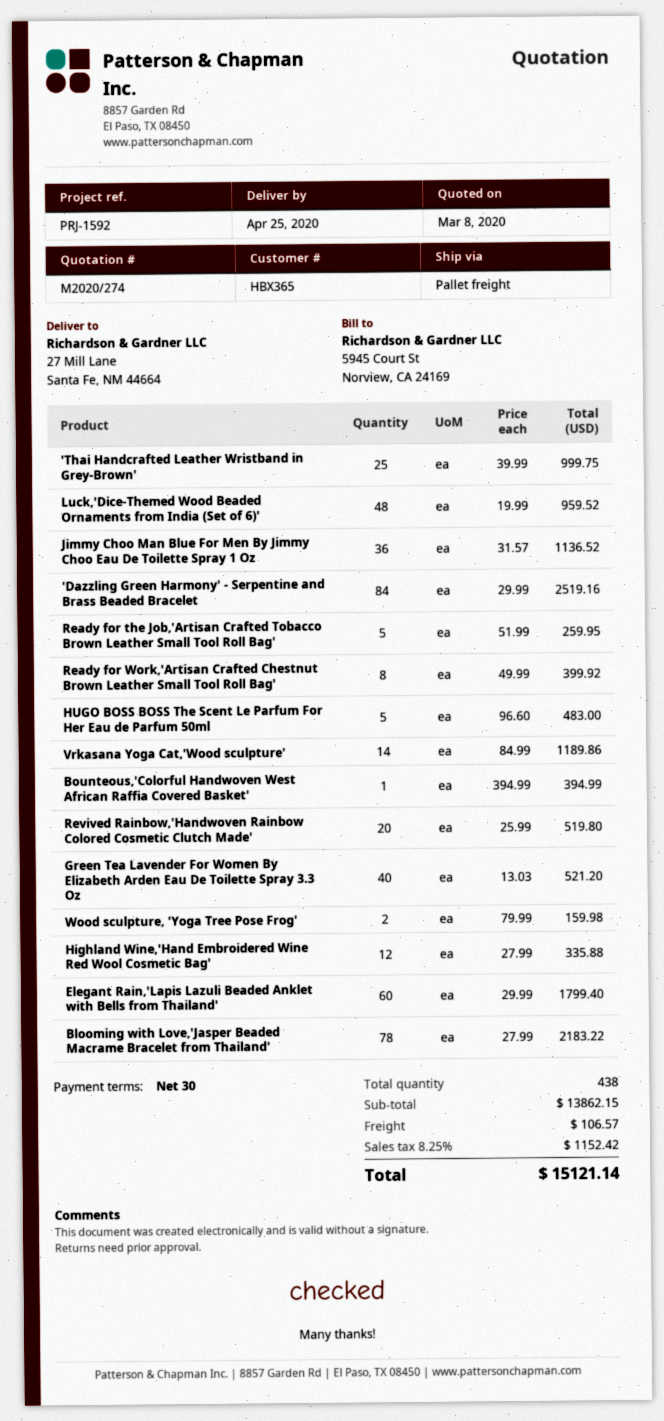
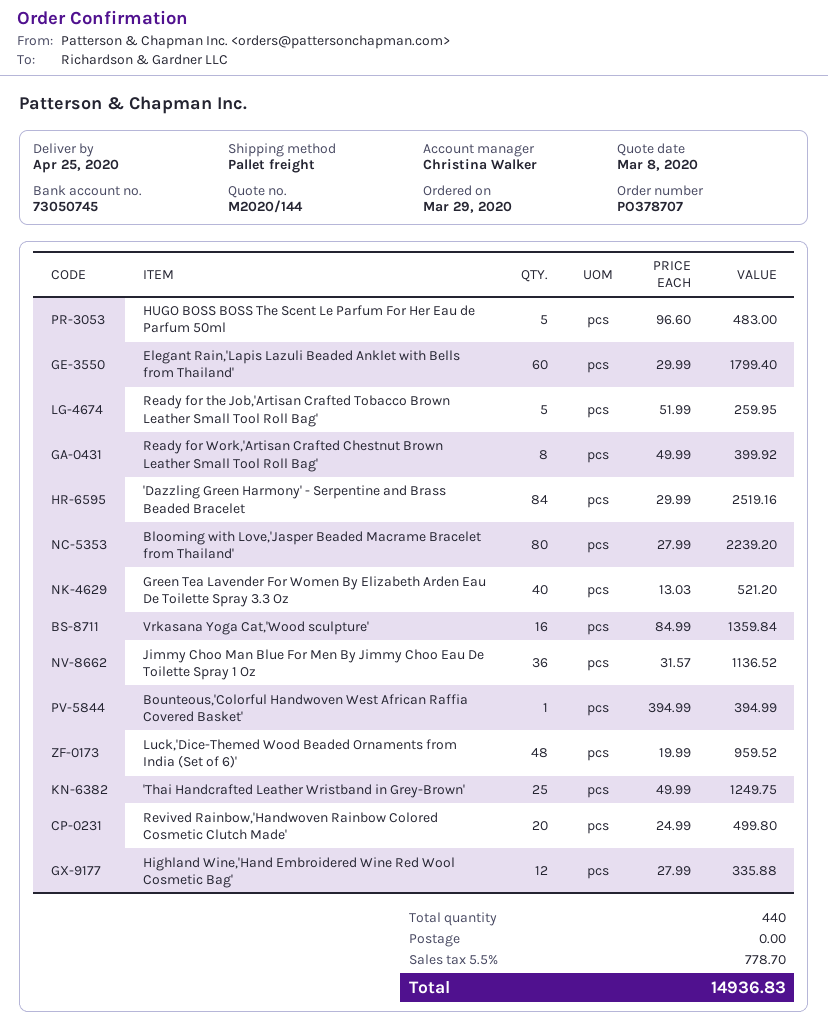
quote number: M2020/274 -> M2020/144
'Thai Handcrafted Leather Wristband in Grey-Brown': 25 x 39.99 = 999.75 -> 25 x 49.99 = 1249.75
Vrkasana Yoga Cat,'Wood sculpture': 14 x 84.99 = 1189.86 -> 16 x 84.99 = 1359.84
Revived Rainbow,'Handwoven Rainbow Colored Cosmetic Clutch Made': 20 x 25.99 = 519.80 -> 20 x 24.99 = 499.80
Wood sculpture, 'Yoga Tree Pose Frog': 2 x 79.99 = 159.98 -> none
Blooming with Love,'Jasper Beaded Macrame Bracelet from Thailand': 78 x 27.99 = 2183.22 -> 80 x 27.99 = 2239.20
total quantity: 438 -> 440
shipping: 106.57 -> 0.00
tax: 8.25% = 1152.42 -> 5.5% = 778.70
total: 15121.14 -> 14936.83

